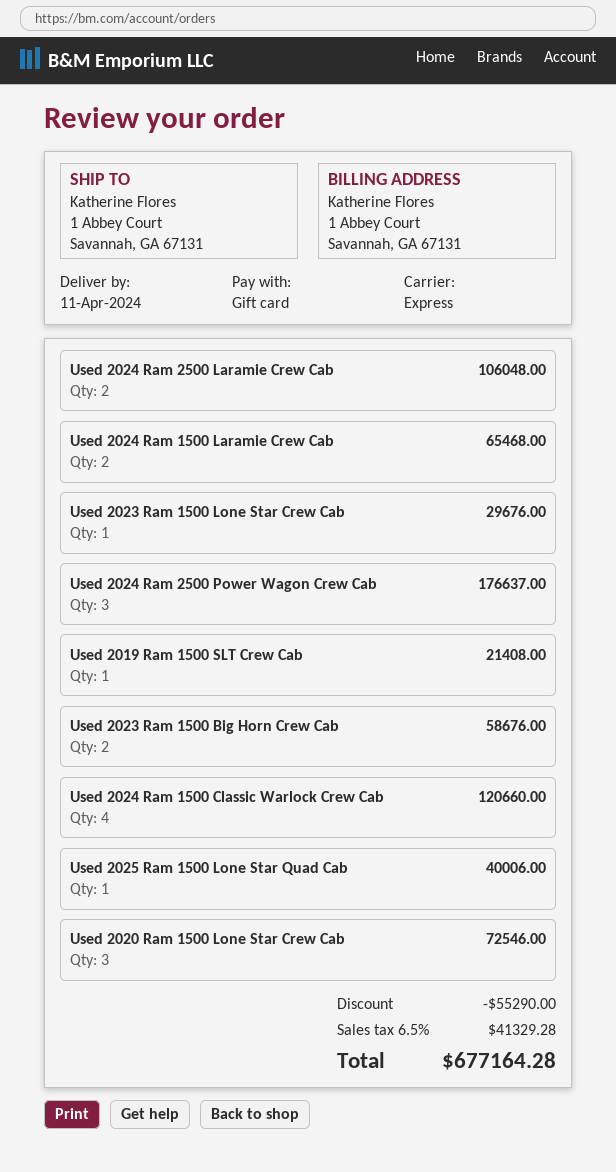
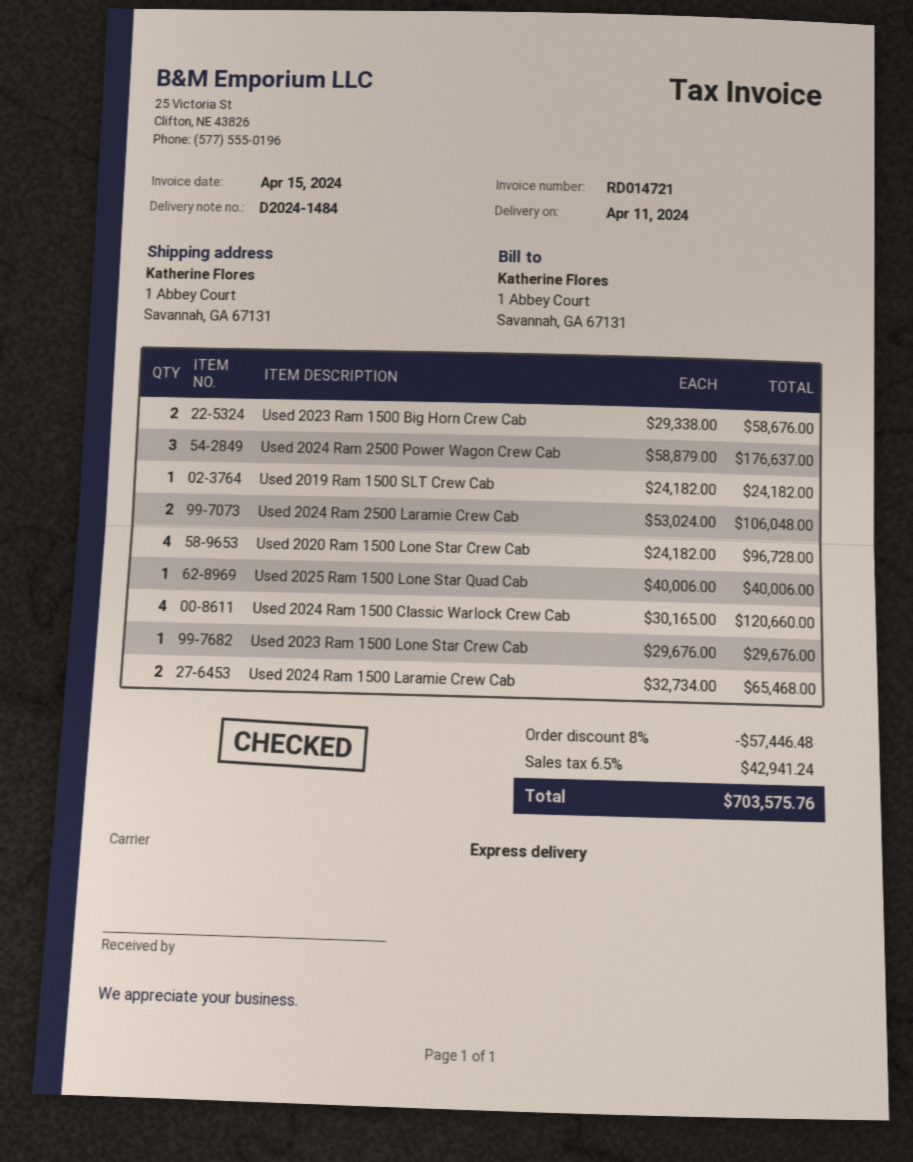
Used 2019 Ram 1500 SLT Crew Cab: 1 for 21408.00 -> 1 for 24182.00
Used 2020 Ram 1500 Lone Star Crew Cab: 3 for 72546.00 -> 4 for 96728.00
discount: 55290.00 -> 57446.48
tax: 6.5% = 41329.28 -> 6.5% = 42941.24
total: 677164.28 -> 703575.76

